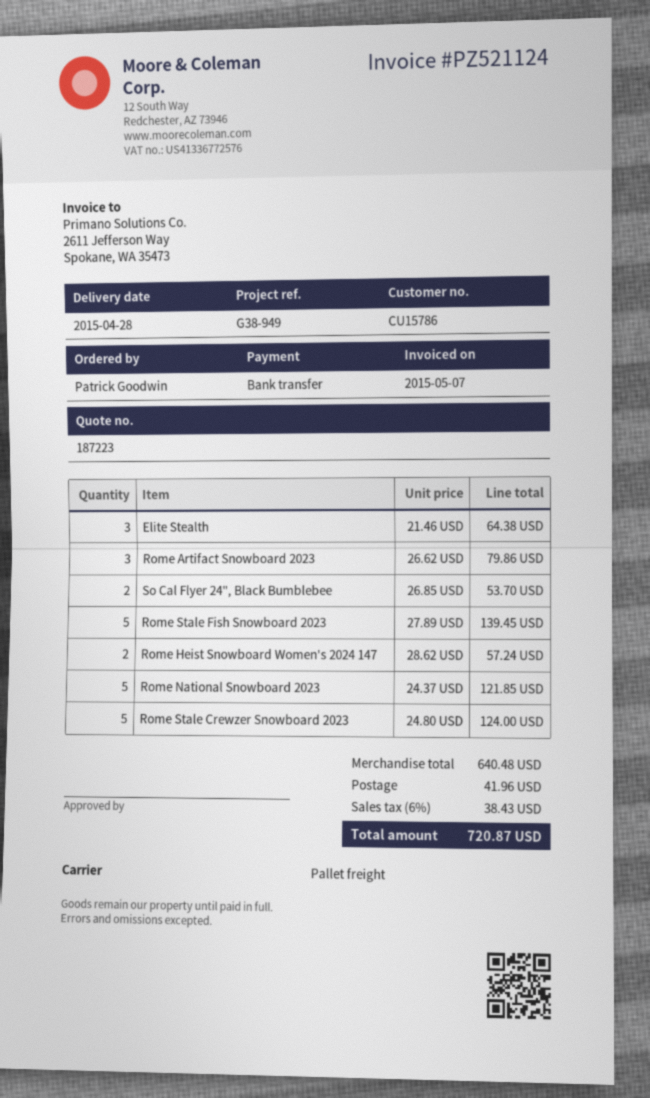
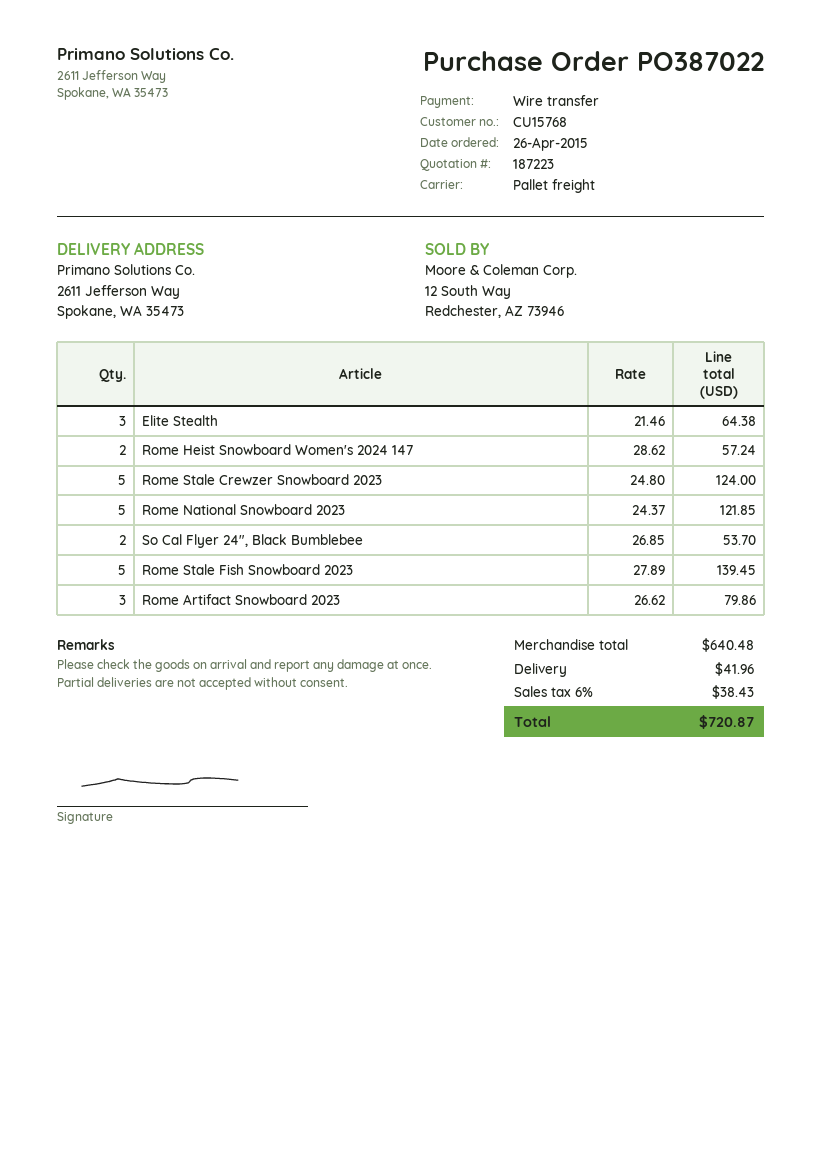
customer number: CU15786 -> CU15768

